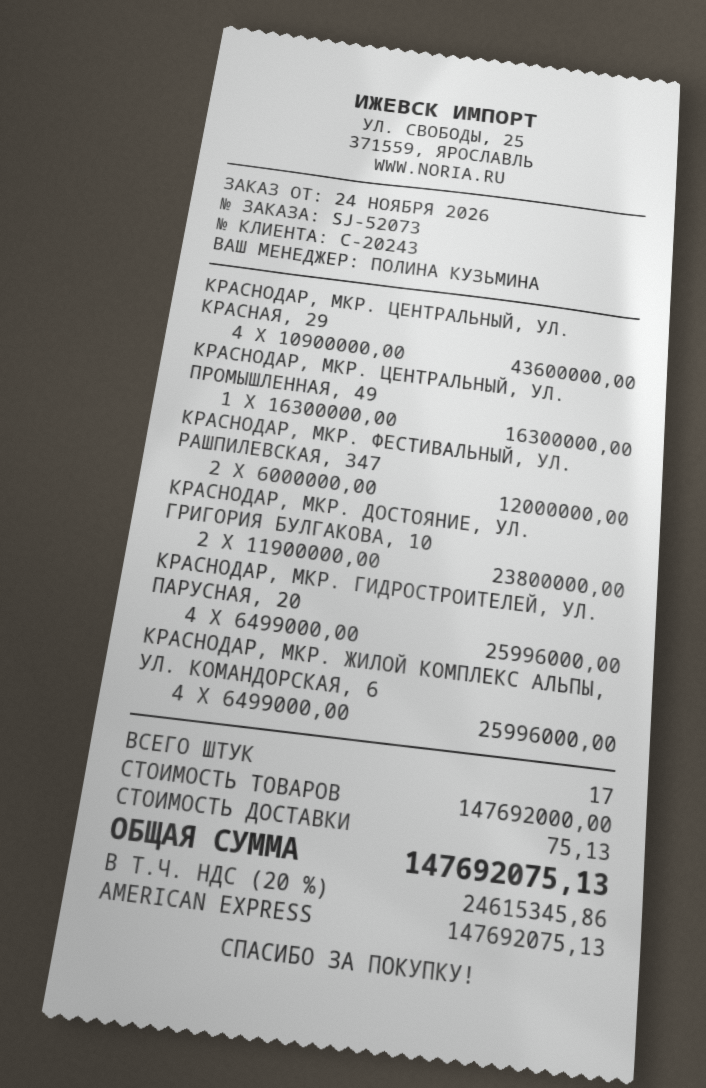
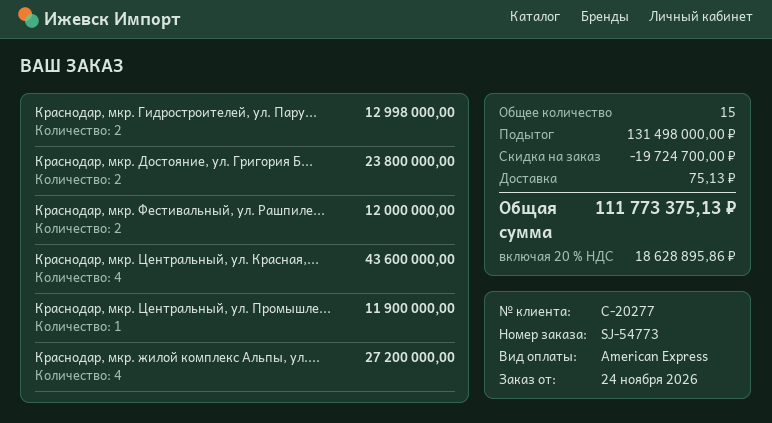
order number: SJ-52073 -> SJ-54773
customer number: C-20243 -> C-20277
КРАСНОДАР, МКР. ЦЕНТРАЛЬНЫЙ, УЛ. ПРОМЫШЛЕННАЯ, 49: 1 for 16300000.00 -> 1 for 11900000.00
КРАСНОДАР, МКР. ГИДРОСТРОИТЕЛЕЙ, УЛ. ПАРУСНАЯ, 20: 4 for 25996000.00 -> 2 for 12998000.00
КРАСНОДАР, МКР. ЖИЛОЙ КОМПЛЕКС АЛЬПЫ, УЛ. КОМАНДОРСКАЯ, 6: 4 for 25996000.00 -> 4 for 27200000.00
total quantity: 17 -> 15
subtotal: 147692000.00 -> 131498000.00
discount: none -> 19724700.00
tax: 20% = 24615345.86 -> 20% = 18628895.86
total: 147692075.13 -> 111773375.13

